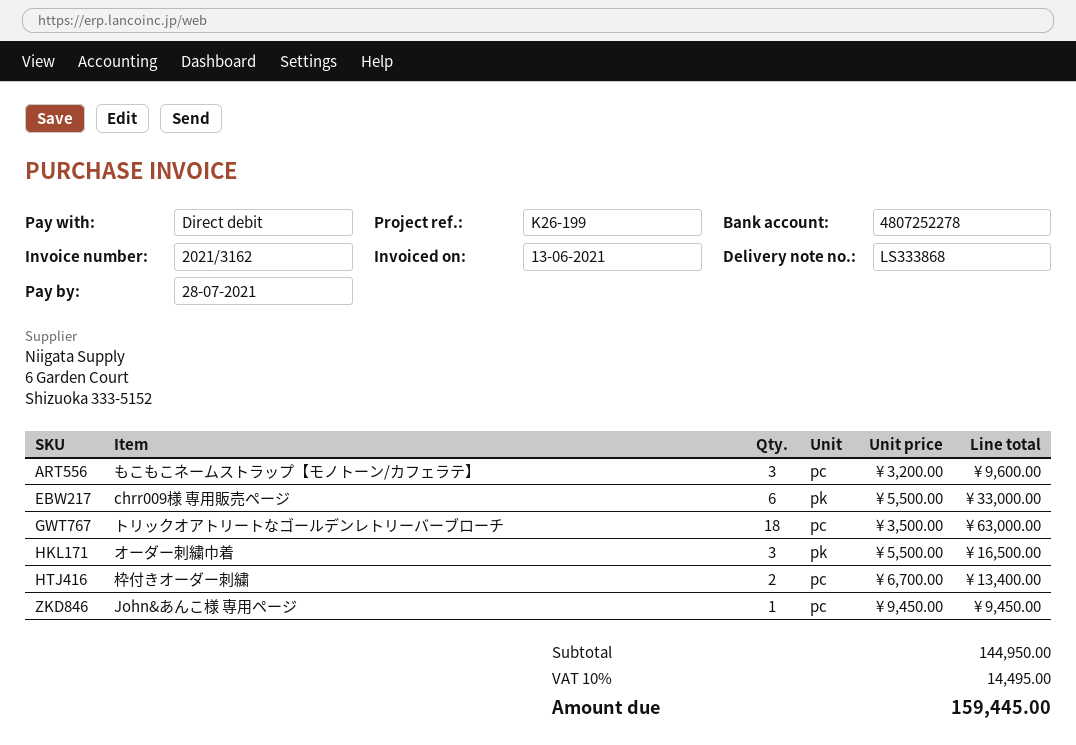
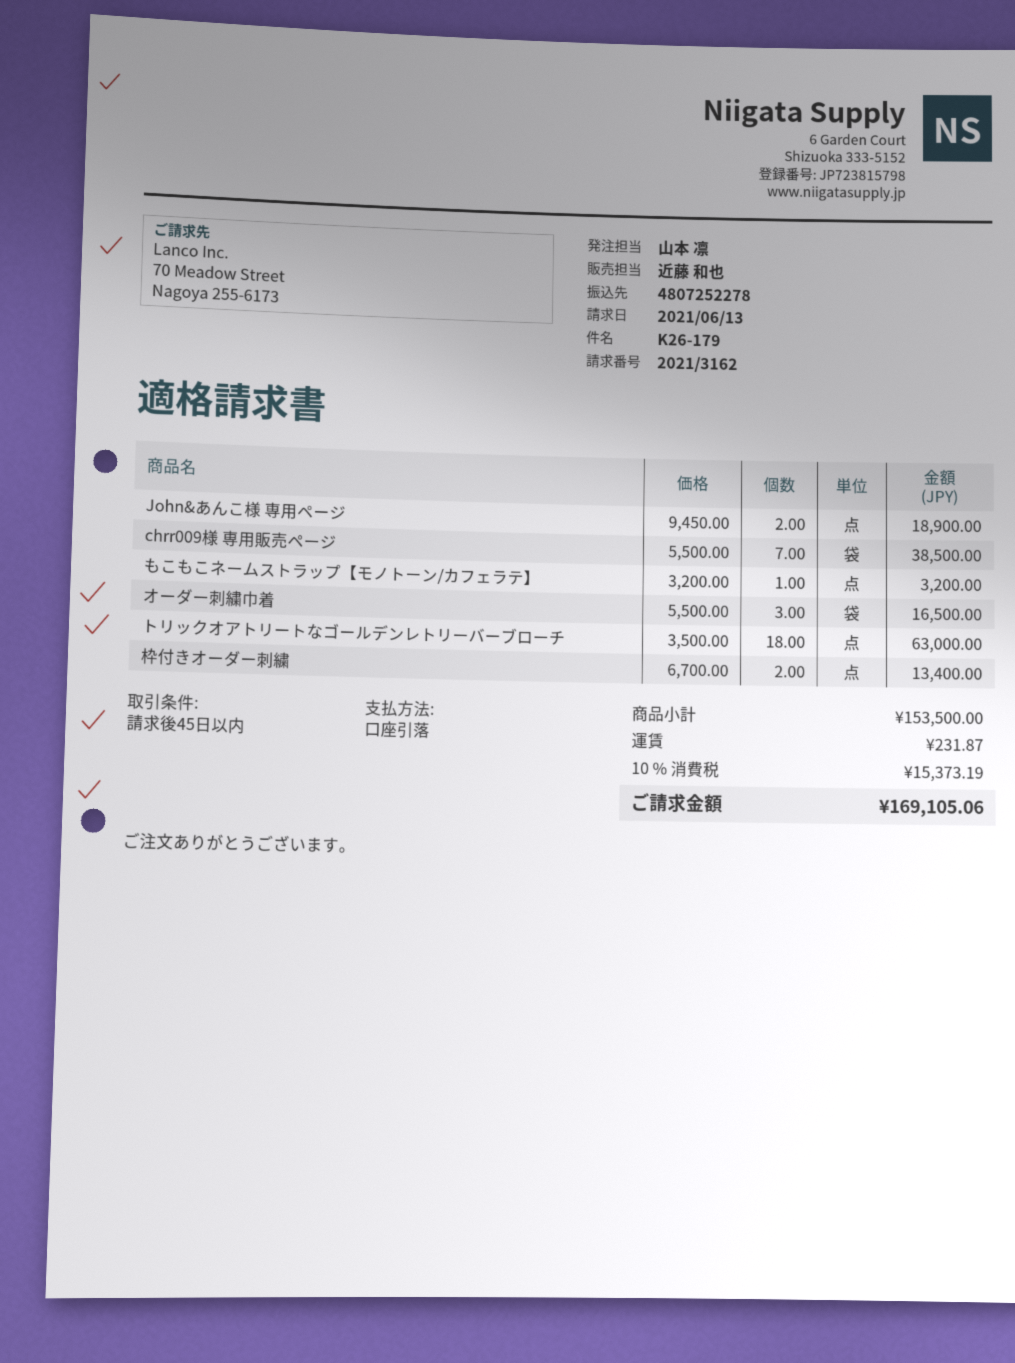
reference: K26-199 -> K26-179
もこもこネームストラップ【モノトーン/カフェラテ】: 3 x 3200.00 = 9600.00 -> 1 x 3200.00 = 3200.00
chrr009様 専用販売ページ: 6 x 5500.00 = 33000.00 -> 7 x 5500.00 = 38500.00
John&あんこ様 専用ページ: 1 x 9450.00 = 9450.00 -> 2 x 9450.00 = 18900.00
subtotal: 144950.00 -> 153500.00
shipping: none -> 231.87
tax: 10% = 14495.00 -> 10% = 15373.19
total: 159445.00 -> 169105.06

